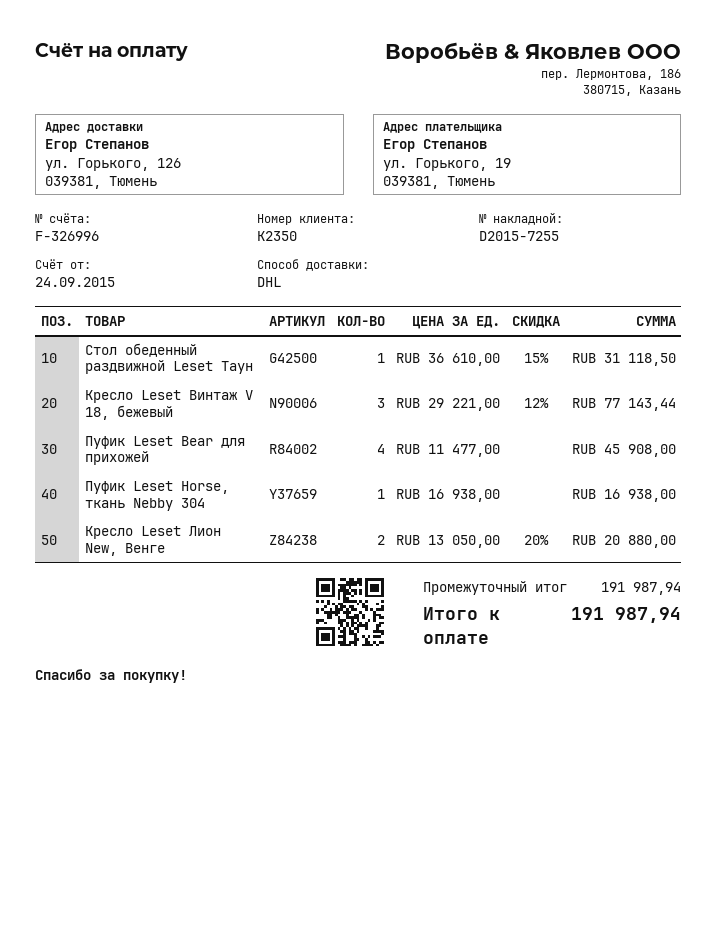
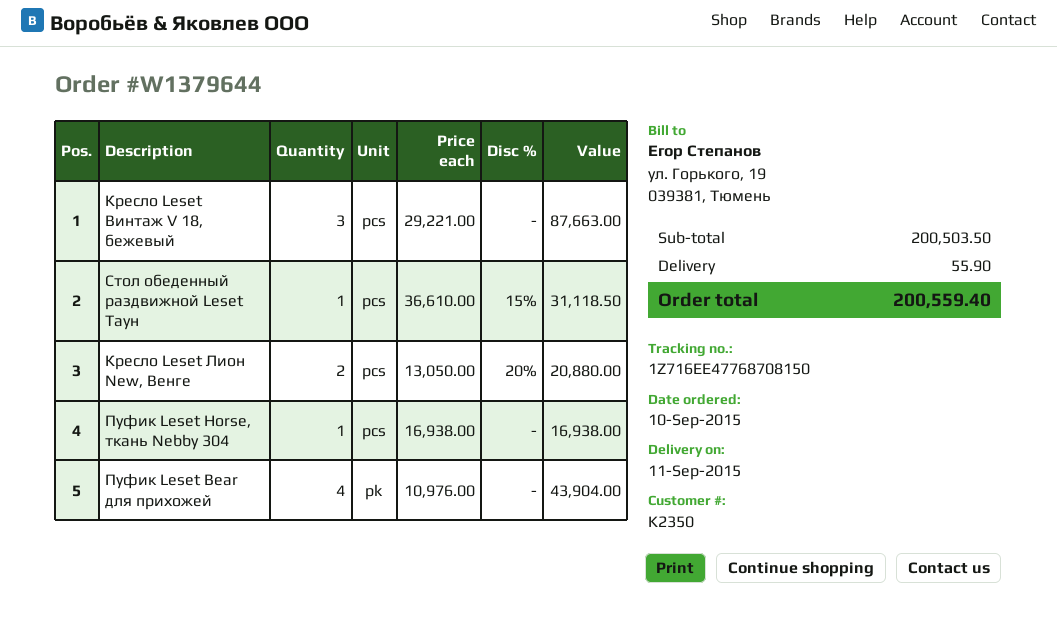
Кресло Leset Винтаж V 18, бежевый: 3 x 29221.00 - 12% = 77143.44 -> 3 x 29221.00 = 87663.00
Пуфик Leset Bear для прихожей: 4 x 11477.00 = 45908.00 -> 4 x 10976.00 = 43904.00
subtotal: 191987.94 -> 200503.50
shipping: none -> 55.90
total: 191987.94 -> 200559.40

